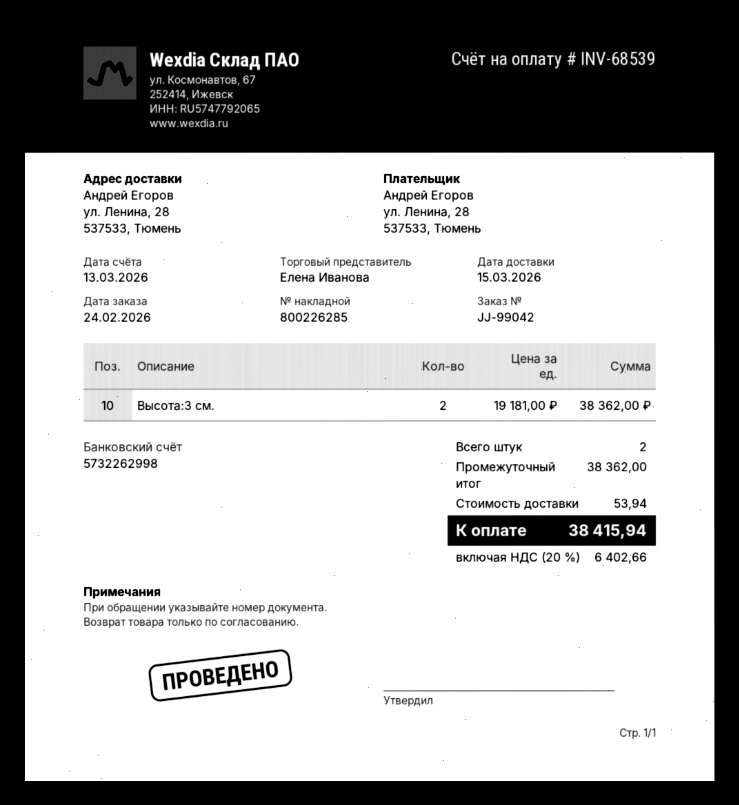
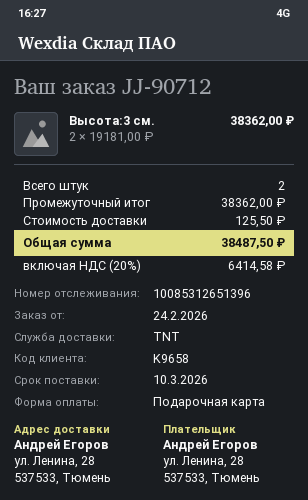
order number: JJ-99042 -> JJ-90712
delivery date: 2026-03-15 -> 2026-03-10
shipping: 53.94 -> 125.50
tax: 20% = 6402.66 -> 20% = 6414.58
total: 38415.94 -> 38487.50

